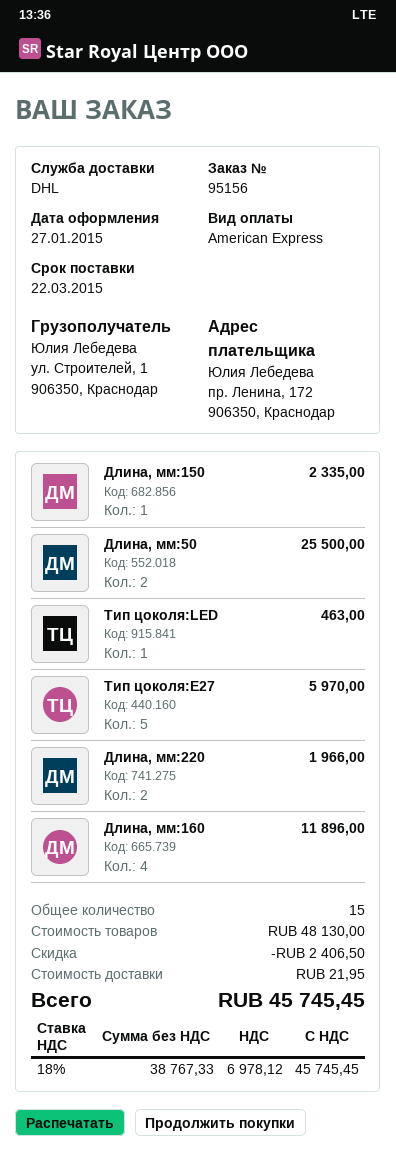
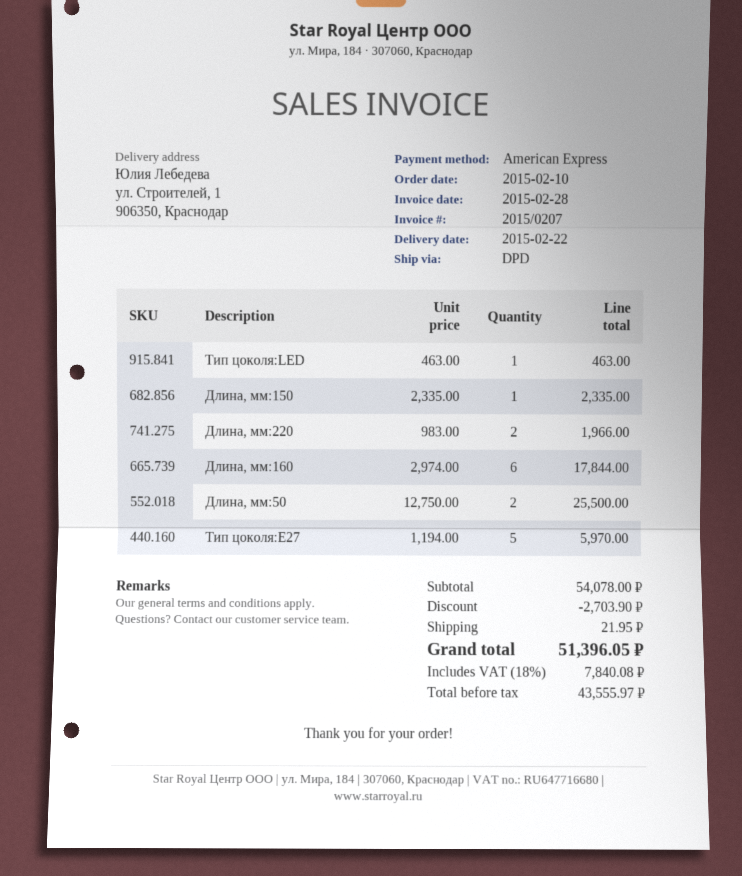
order date: 2015-01-27 -> 2015-02-10
delivery date: 2015-03-22 -> 2015-02-22
shipping method: DHL -> DPD
Длина, мм:160: 4 for 11896.00 -> 6 for 17844.00
subtotal: 48130.00 -> 54078.00
discount: 2406.50 -> 2703.90
net: 38767.33 -> 43555.97
tax: 18% = 6978.12 -> 18% = 7840.08
total: 45745.45 -> 51396.05

